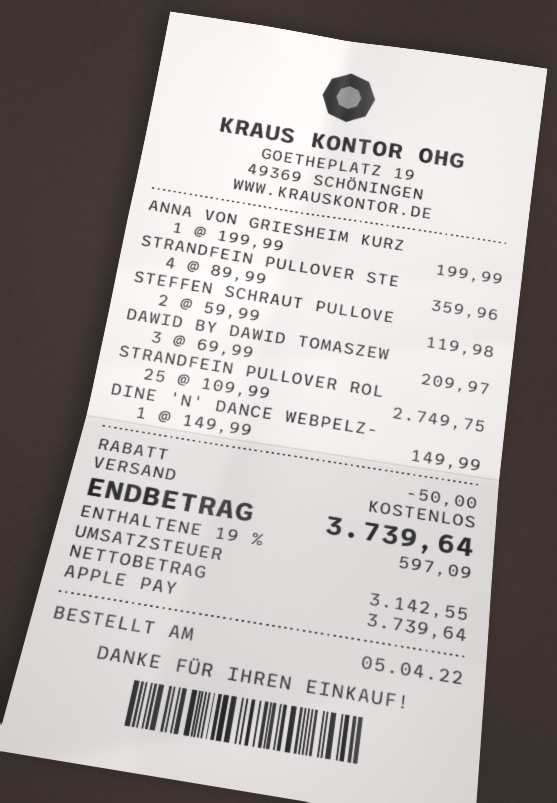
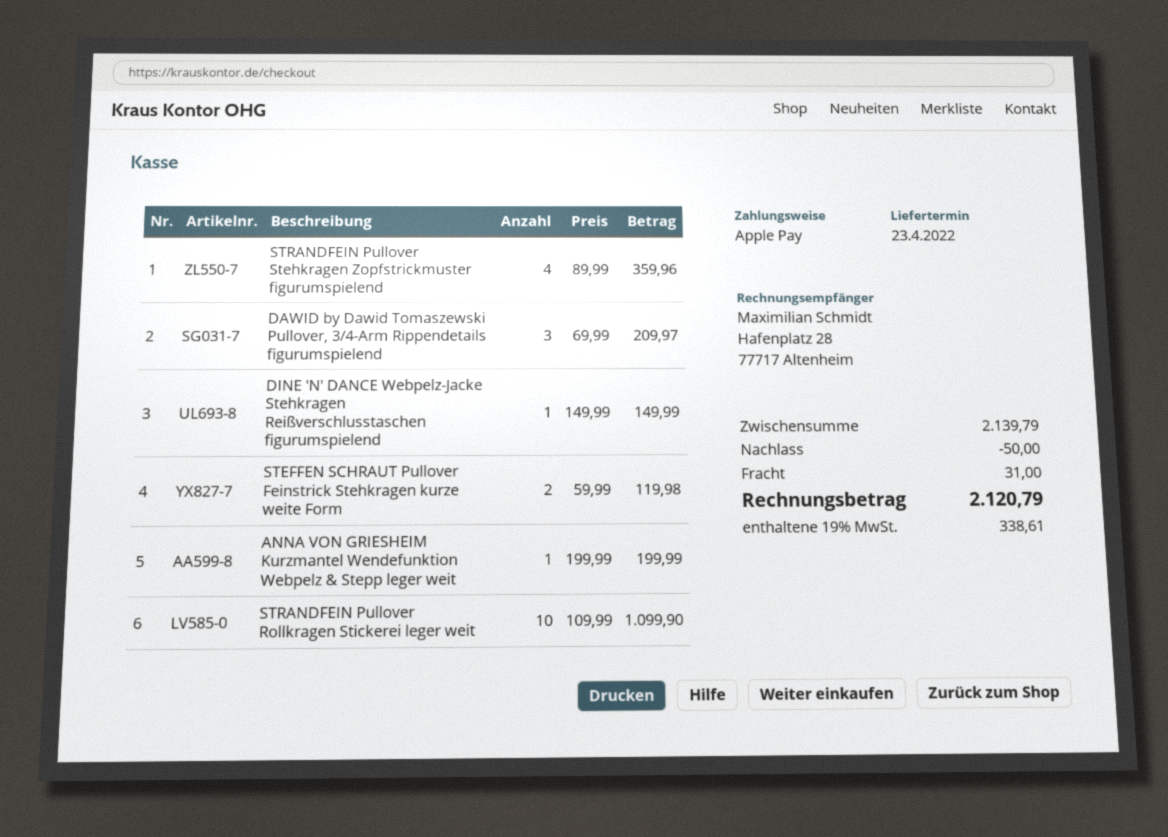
STRANDFEIN PULLOVER ROL: 25 x 109.99 = 2749.75 -> 10 x 109.99 = 1099.90
shipping: 0.00 -> 31.00
tax: 19% = 597.09 -> 19% = 338.61
total: 3739.64 -> 2120.79

